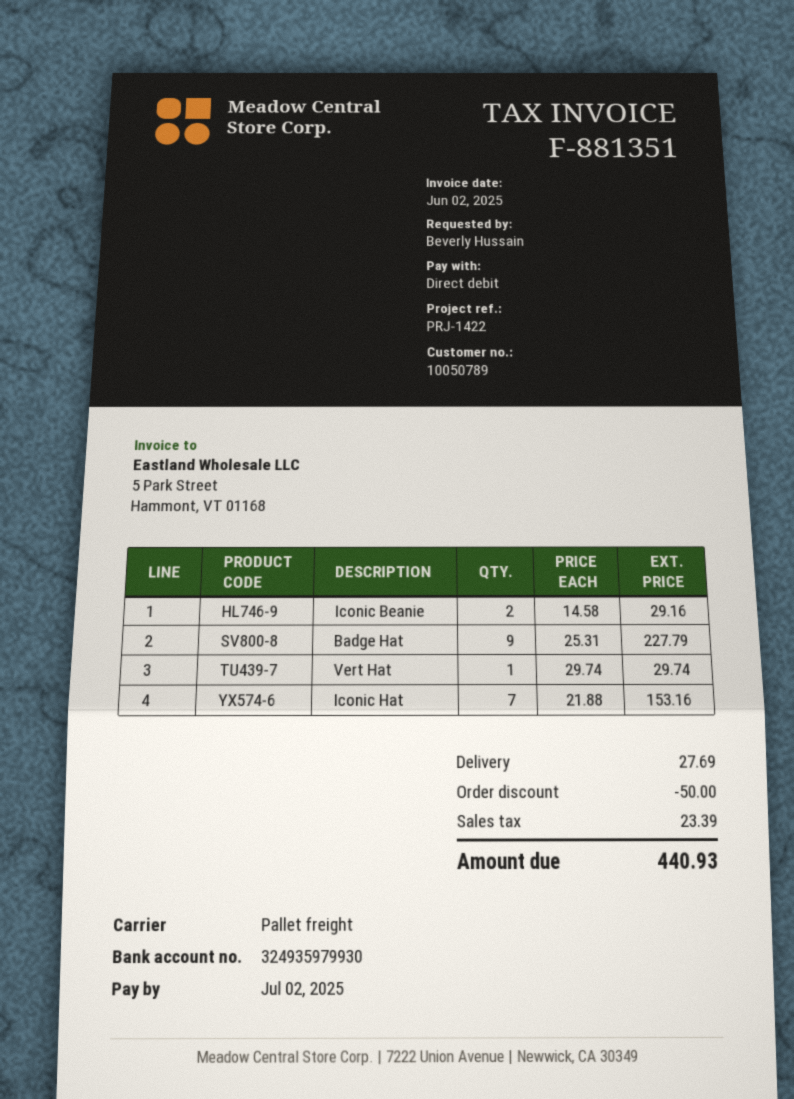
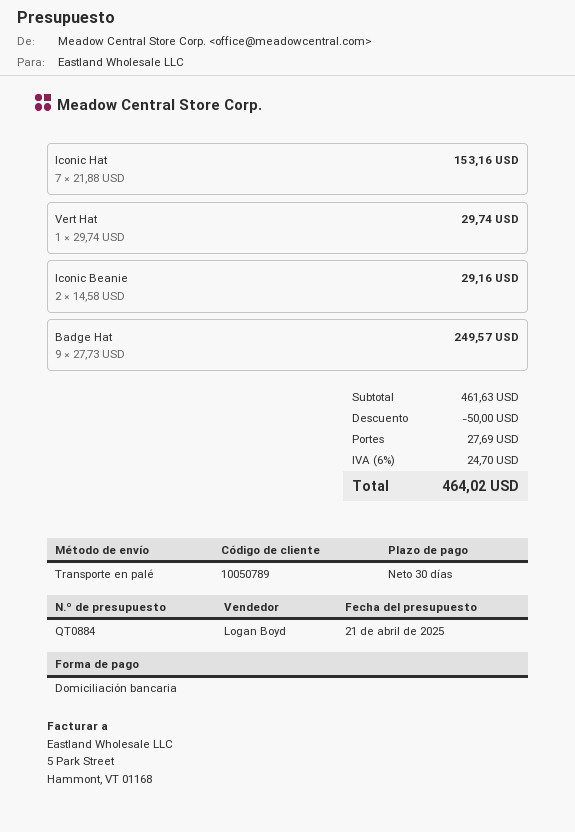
Badge Hat: 9 x 25.31 = 227.79 -> 9 x 27.73 = 249.57
tax: 23.39 -> 24.70
total: 440.93 -> 464.02

